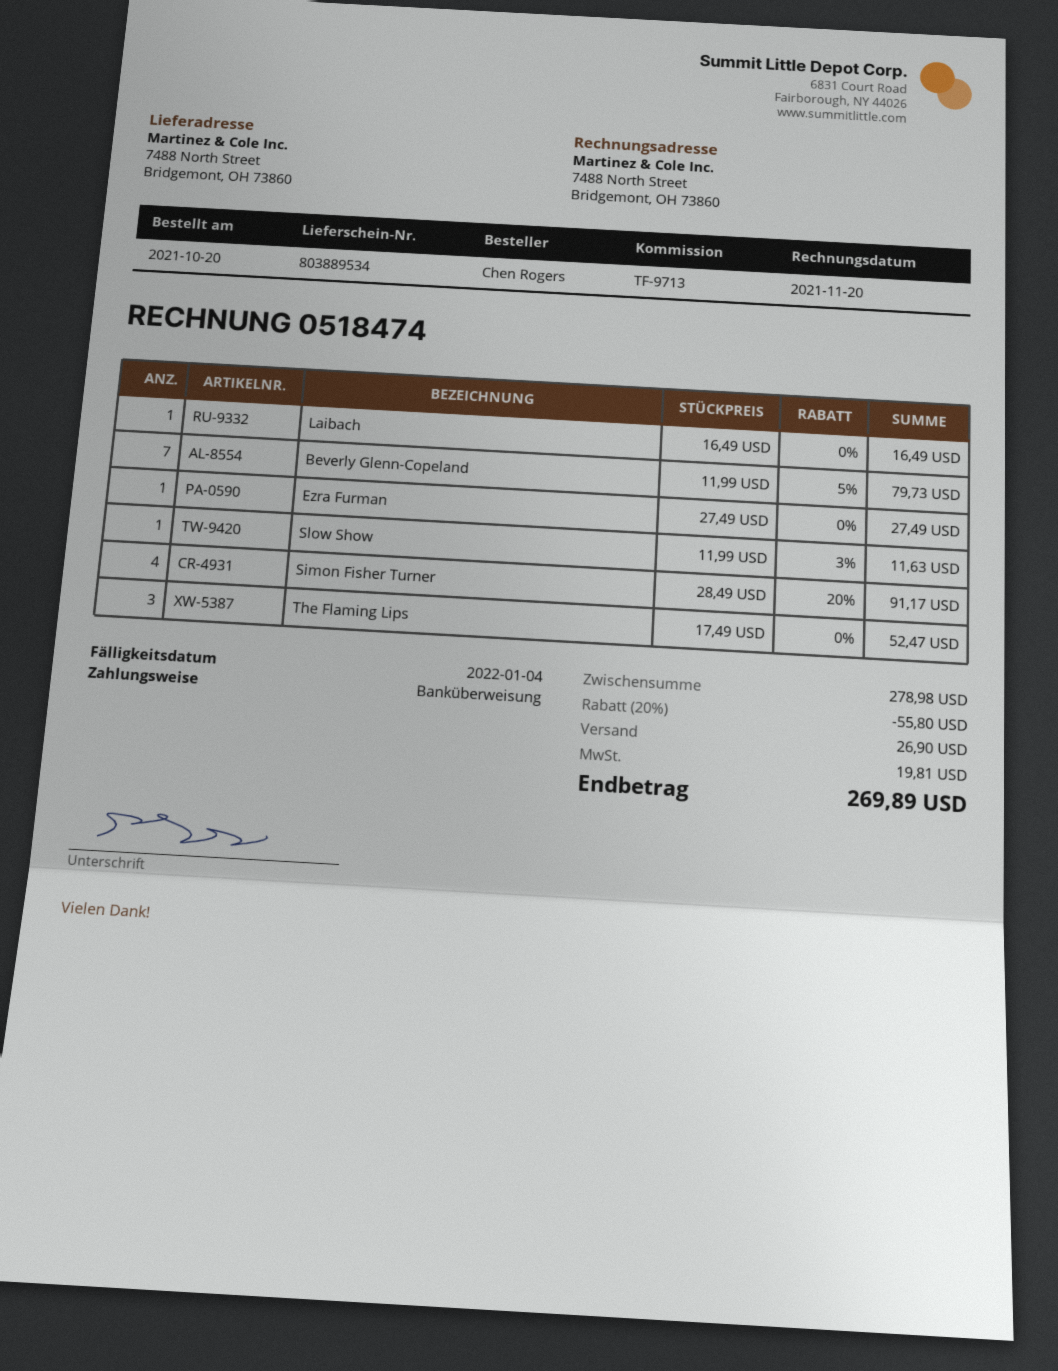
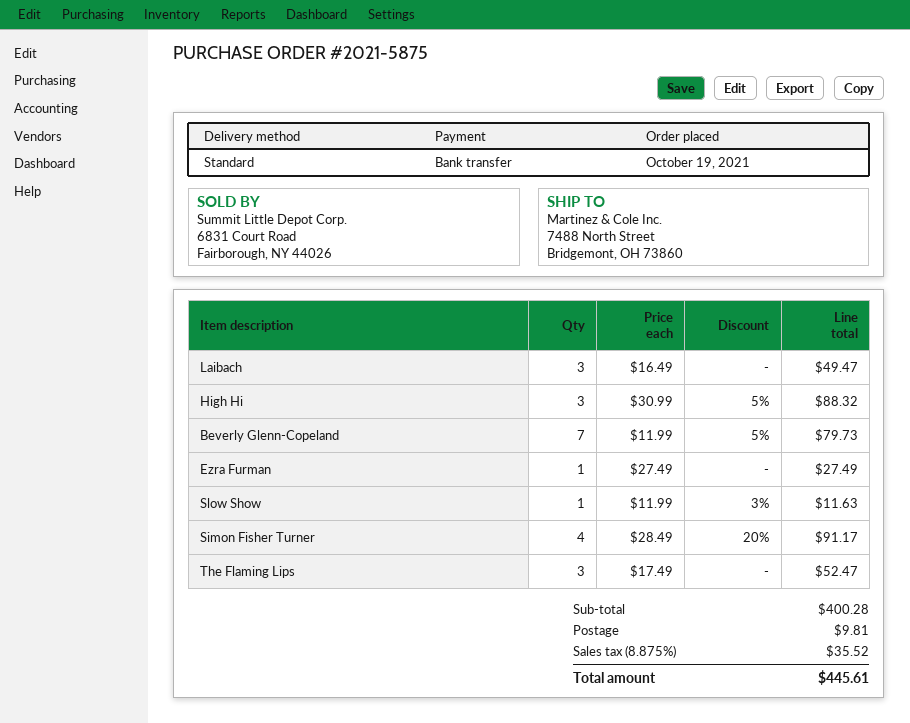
order date: 2021-10-20 -> 2021-10-19
Laibach: 1 x 16.49 = 16.49 -> 3 x 16.49 = 49.47
High Hi: none -> 3 x 30.99 - 5% = 88.32
subtotal: 278.98 -> 400.28
discount: 20% = 55.80 -> none
shipping: 26.90 -> 9.81
tax: 19.81 -> 35.52
total: 269.89 -> 445.61

